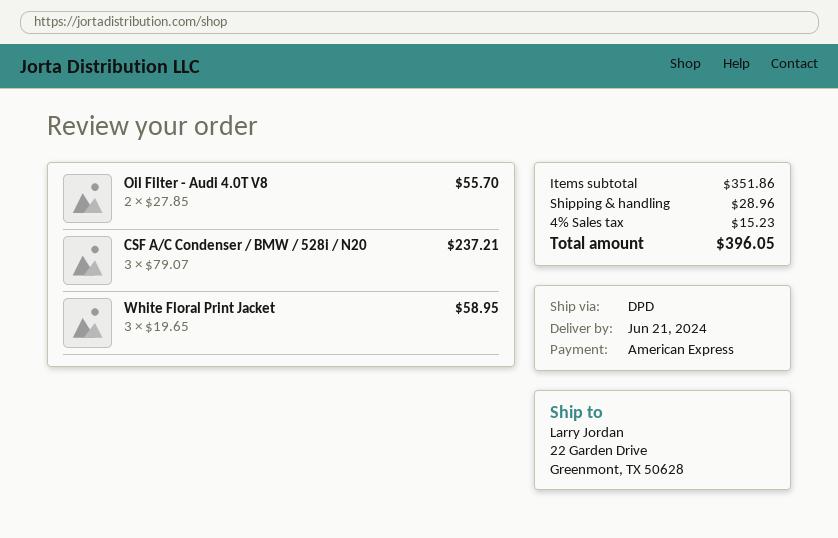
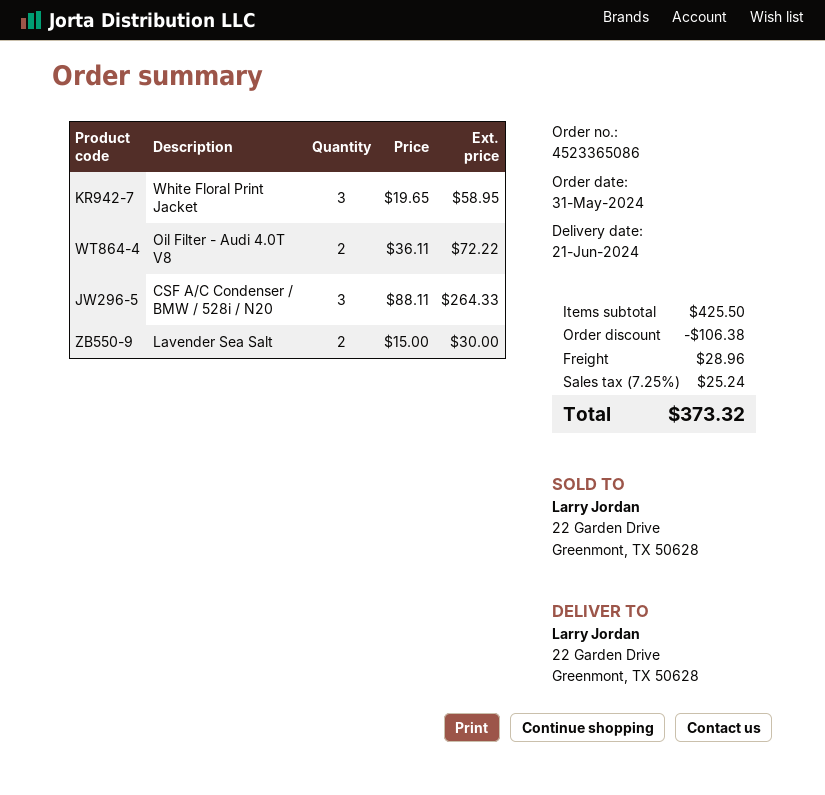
Oil Filter - Audi 4.0T V8: 2 x 27.85 = 55.70 -> 2 x 36.11 = 72.22
CSF A/C Condenser / BMW / 528i / N20: 3 x 79.07 = 237.21 -> 3 x 88.11 = 264.33
Lavender Sea Salt: none -> 2 x 15.00 = 30.00
subtotal: 351.86 -> 425.50
discount: none -> 106.38
tax: 4% = 15.23 -> 7.25% = 25.24
total: 396.05 -> 373.32

